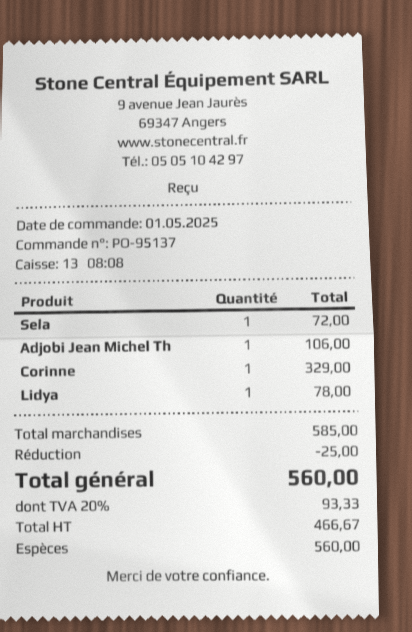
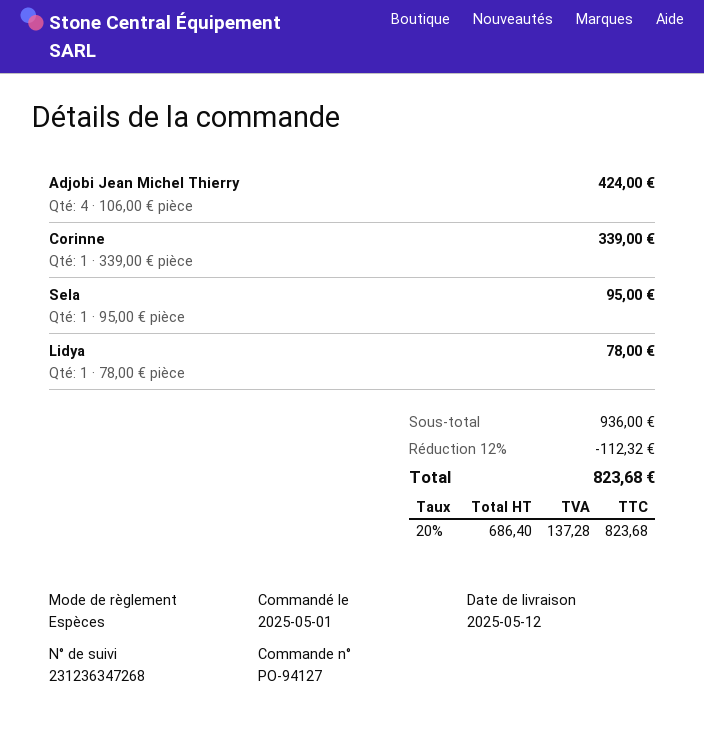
order number: PO-95137 -> PO-94127
Sela: 1 for 72.00 -> 1 for 95.00
Adjobi Jean Michel Th: 1 for 106.00 -> 4 for 424.00
Corinne: 1 for 329.00 -> 1 for 339.00
subtotal: 585.00 -> 936.00
discount: 25.00 -> 112.32
net: 466.67 -> 686.40
tax: 20% = 93.33 -> 20% = 137.28
total: 560.00 -> 823.68

